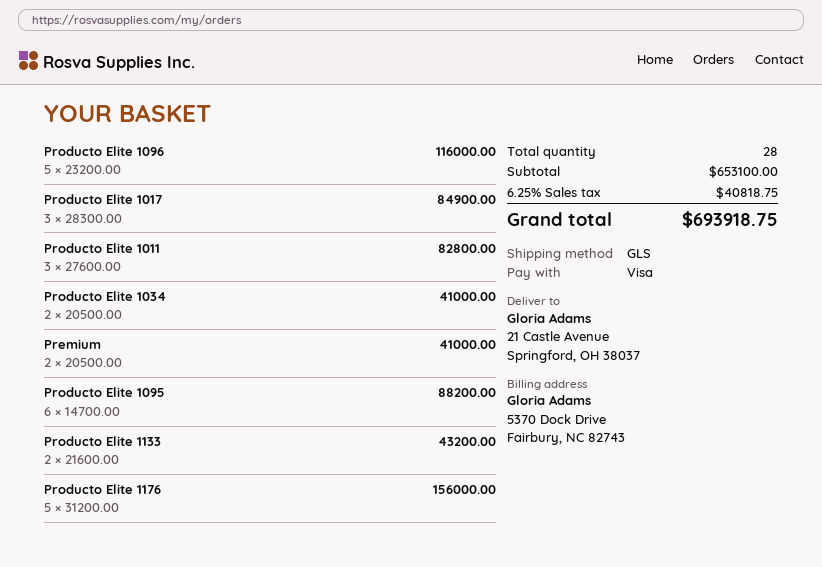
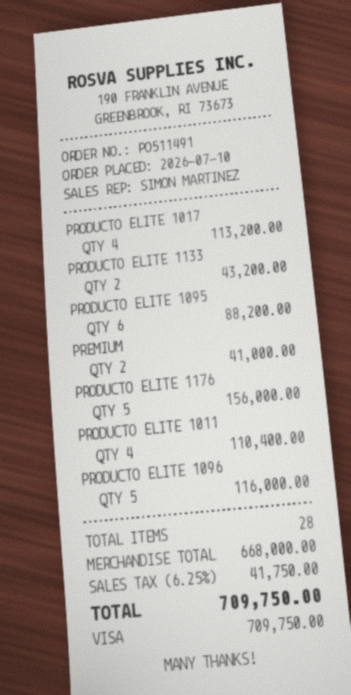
Producto Elite 1017: 3 for 84900.00 -> 4 for 113200.00
Producto Elite 1011: 3 for 82800.00 -> 4 for 110400.00
Producto Elite 1034: 2 for 41000.00 -> none
subtotal: 653100.00 -> 668000.00
tax: 6.25% = 40818.75 -> 6.25% = 41750.00
total: 693918.75 -> 709750.00

